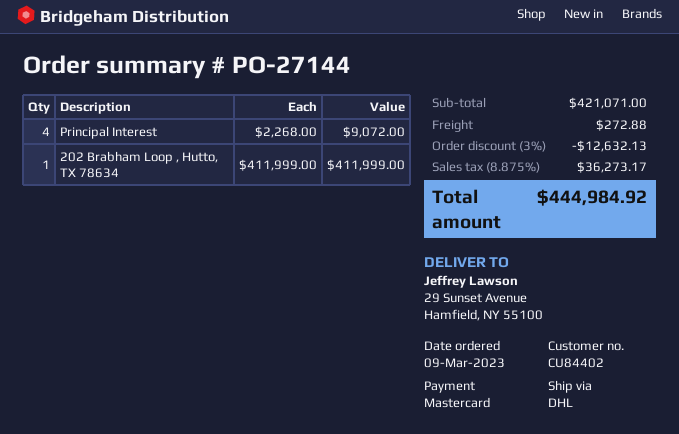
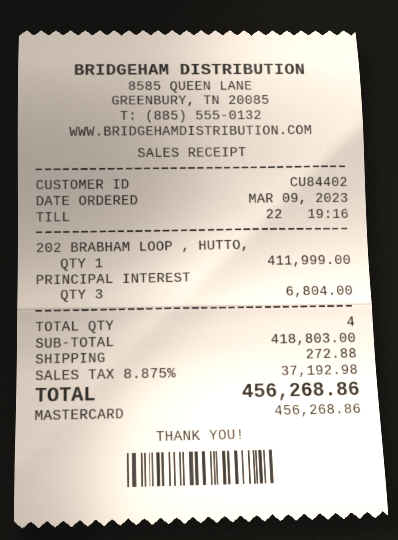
Principal Interest: 4 for 9072.00 -> 3 for 6804.00
subtotal: 421071.00 -> 418803.00
discount: 3% = 12632.13 -> none
tax: 8.875% = 36273.17 -> 8.875% = 37192.98
total: 444984.92 -> 456268.86

